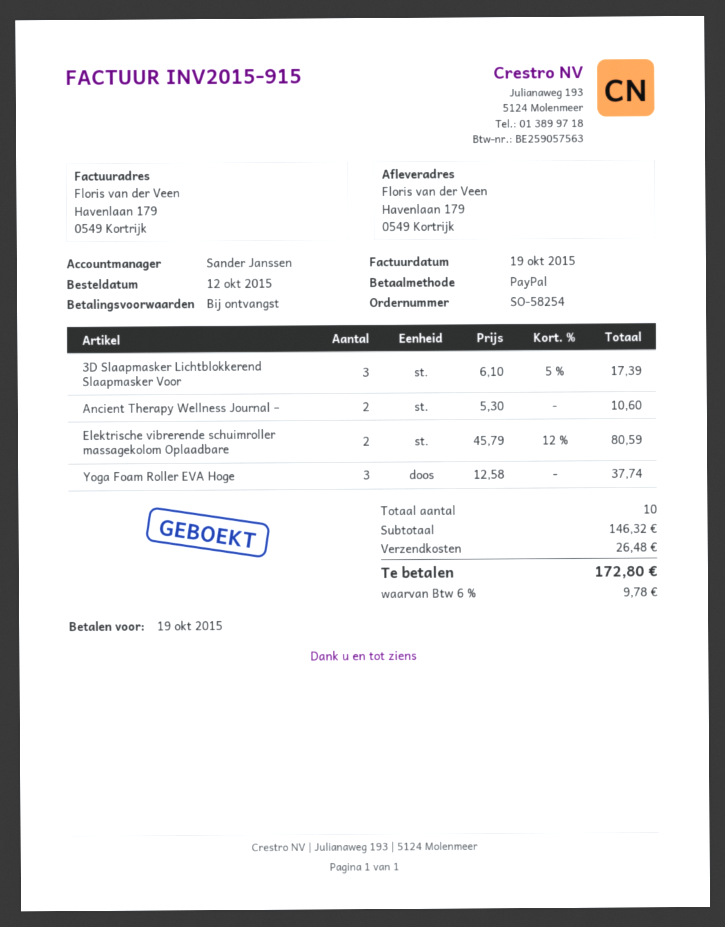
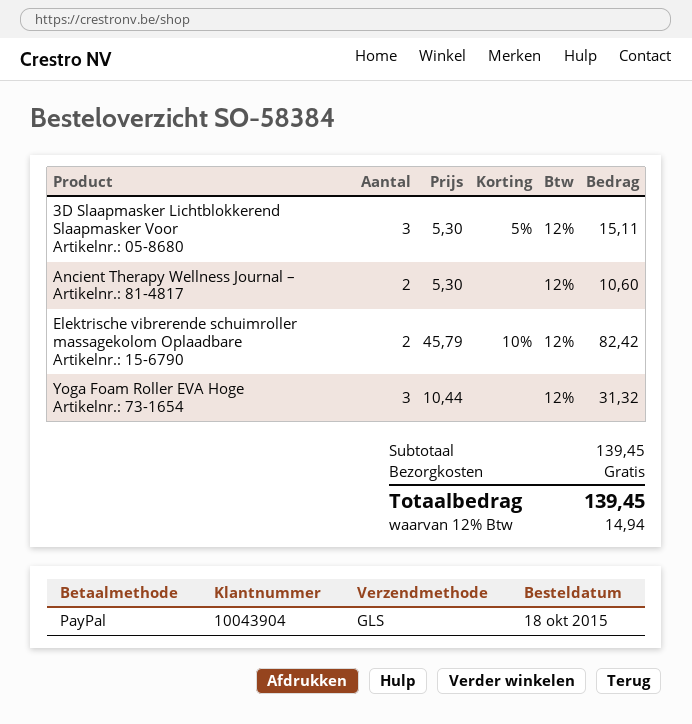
order number: SO-58254 -> SO-58384
order date: 2015-10-12 -> 2015-10-18
3D Slaapmasker Lichtblokkerend Slaapmasker Voor: 3 x 6.10 - 5% = 17.39 -> 3 x 5.30 - 5% = 15.11
Elektrische vibrerende schuimroller massagekolom Oplaadbare: 2 x 45.79 - 12% = 80.59 -> 2 x 45.79 - 10% = 82.42
Yoga Foam Roller EVA Hoge: 3 x 12.58 = 37.74 -> 3 x 10.44 = 31.32
subtotal: 146.32 -> 139.45
shipping: 26.48 -> 0.00
tax: 6% = 9.78 -> 12% = 14.94
total: 172.80 -> 139.45

